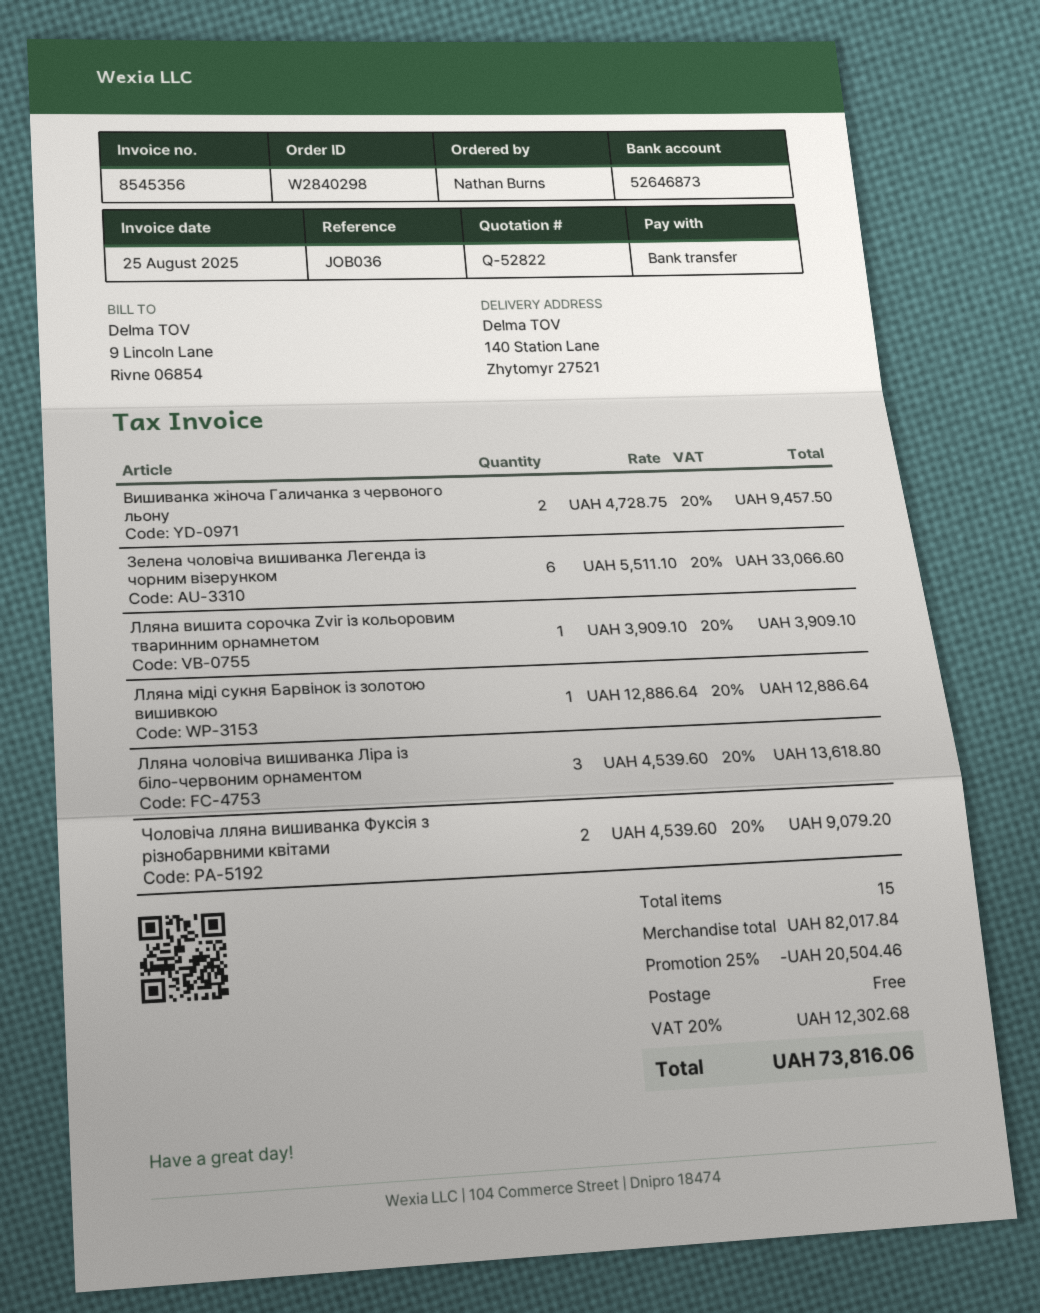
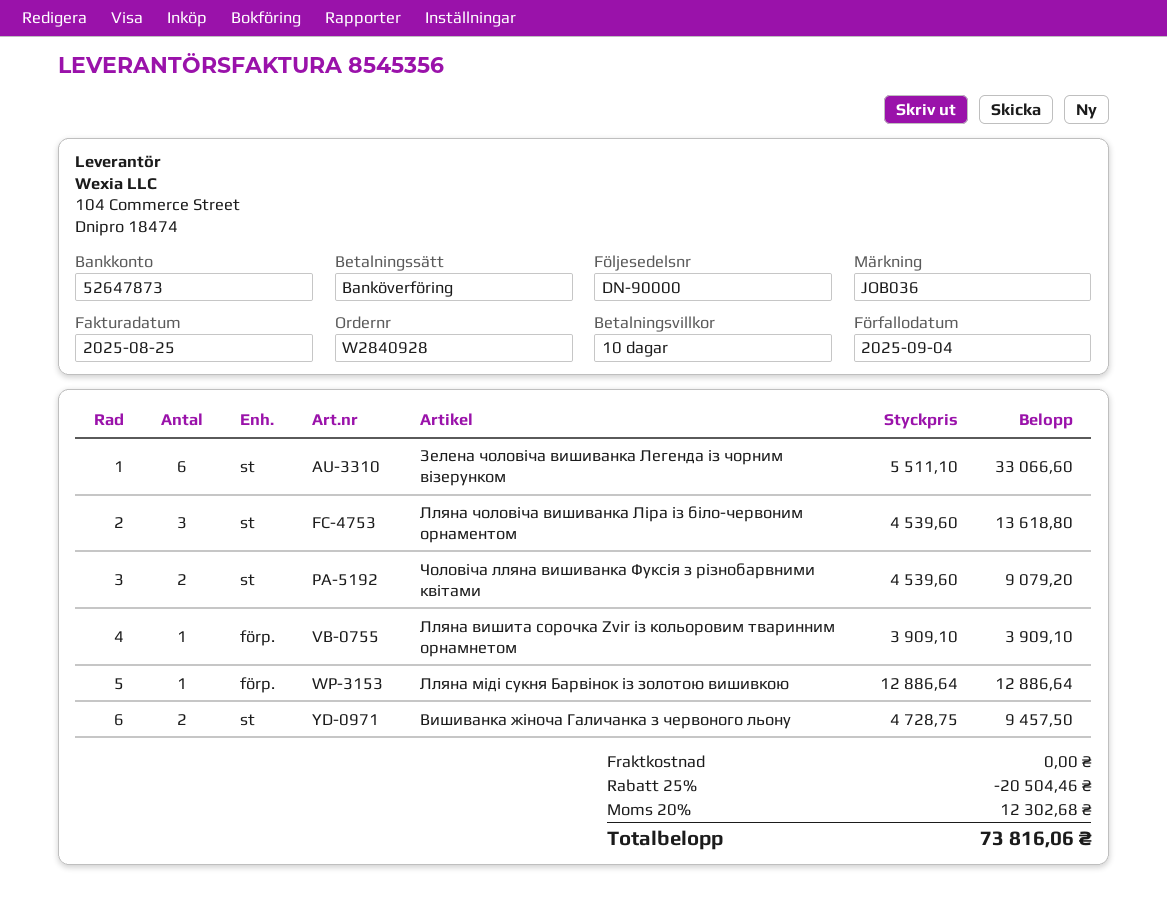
order number: W2840298 -> W2840928
bank account: 52646873 -> 52647873

